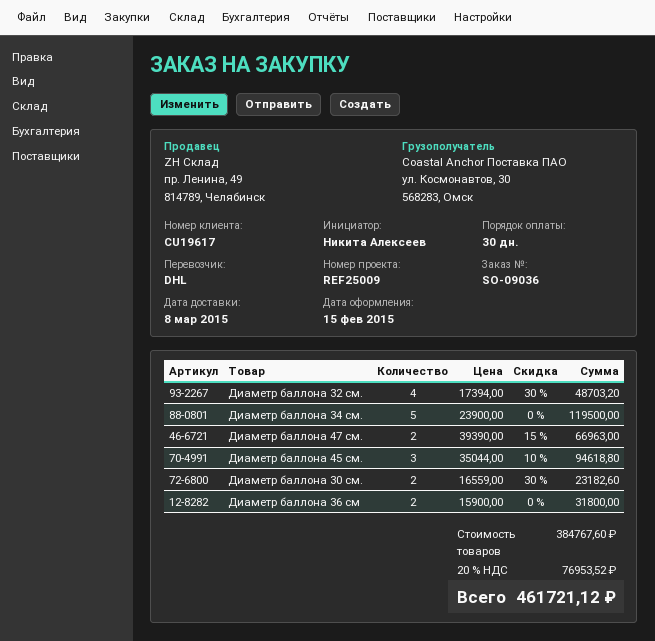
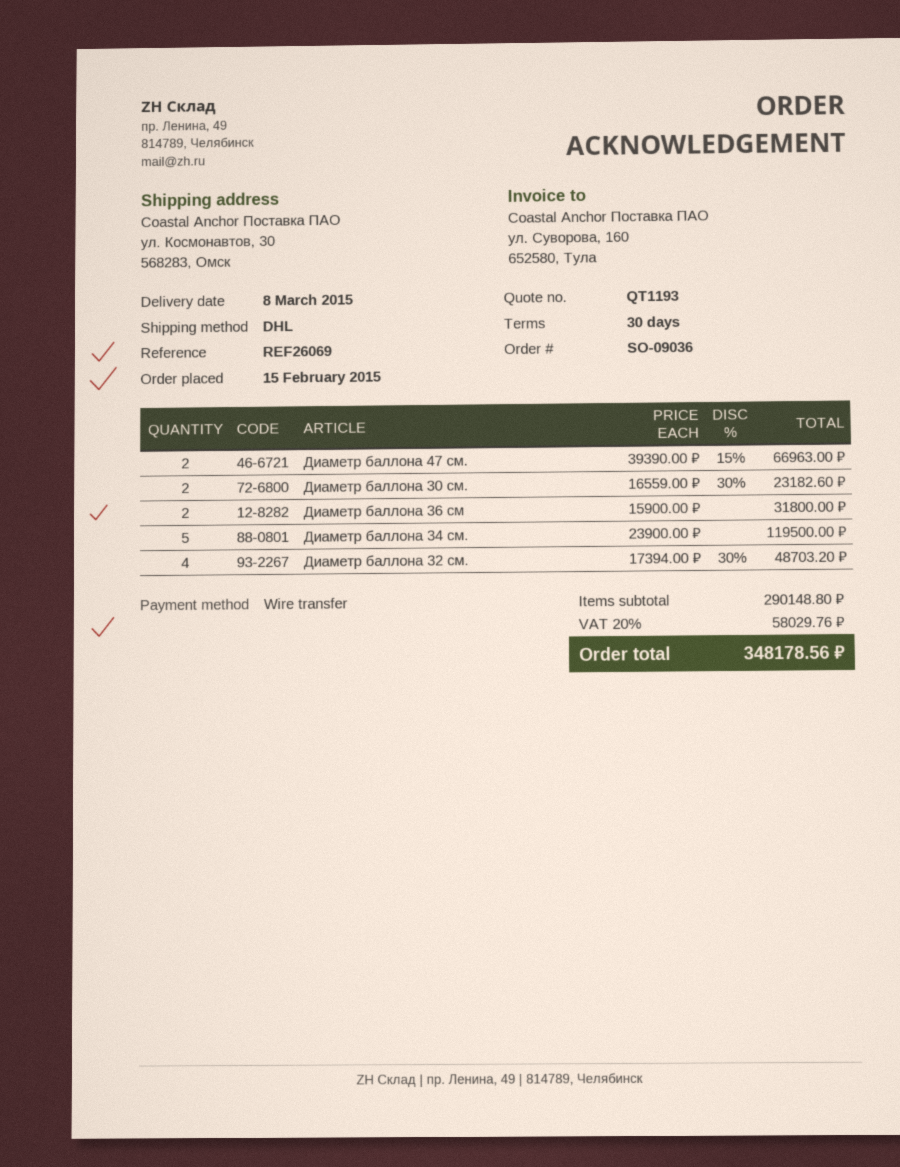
reference: REF25009 -> REF26069
Диаметр баллона 45 см.: 3 x 35044.00 - 10% = 94618.80 -> none
subtotal: 384767.60 -> 290148.80
tax: 20% = 76953.52 -> 20% = 58029.76
total: 461721.12 -> 348178.56

